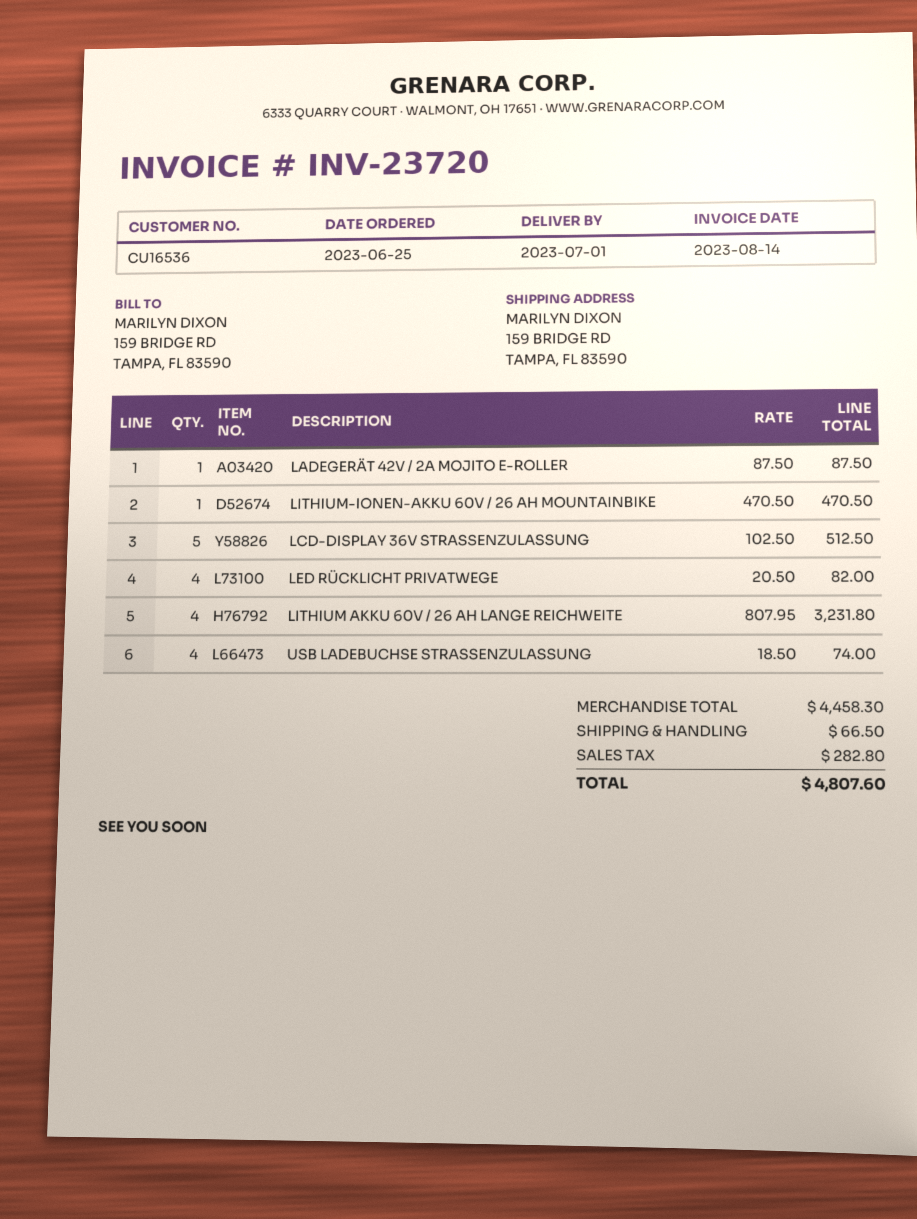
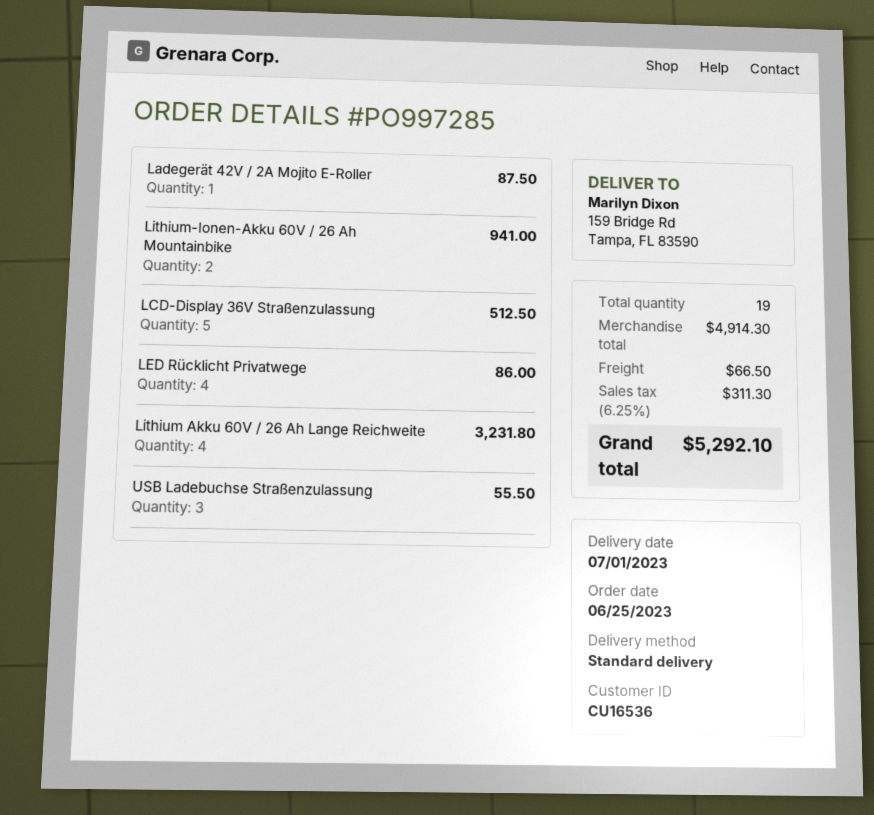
LITHIUM-IONEN-AKKU 60V / 26 AH MOUNTAINBIKE: 1 for 470.50 -> 2 for 941.00
LED RÜCKLICHT PRIVATWEGE: 4 for 82.00 -> 4 for 86.00
USB LADEBUCHSE STRASSENZULASSUNG: 4 for 74.00 -> 3 for 55.50
subtotal: 4458.30 -> 4914.30
tax: 282.80 -> 311.30
total: 4807.60 -> 5292.10

